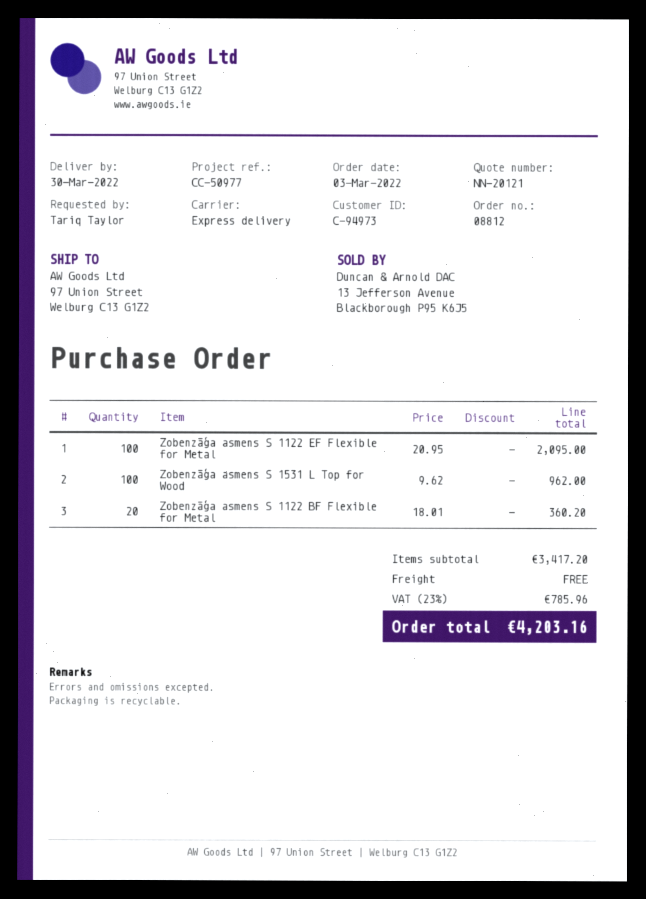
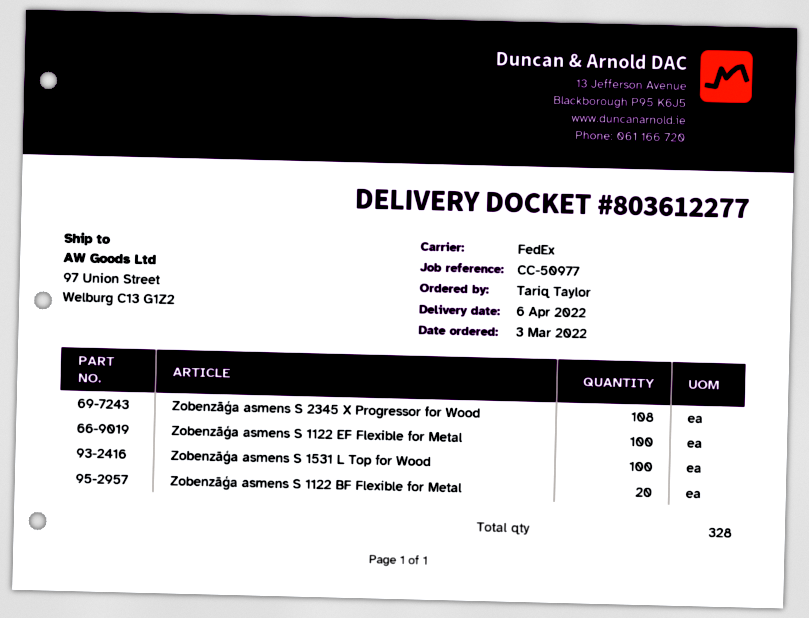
delivery date: 2022-03-30 -> 2022-04-06
shipping method: express -> FedEx
Zobenzāģa asmens S 2345 X Progressor for Wood: none -> 108

